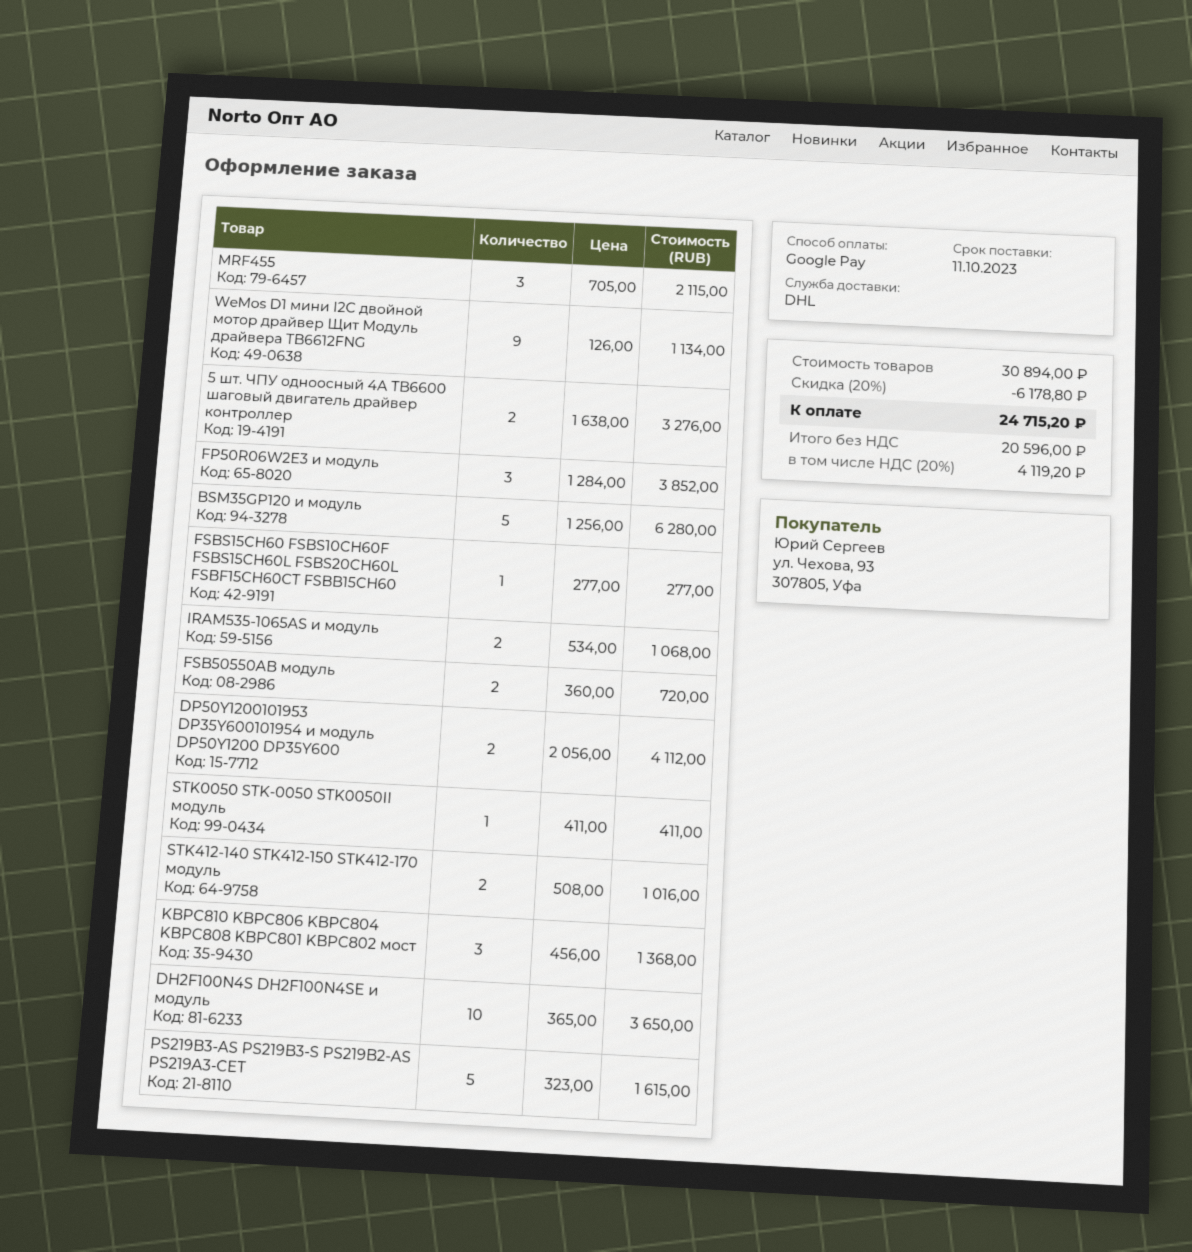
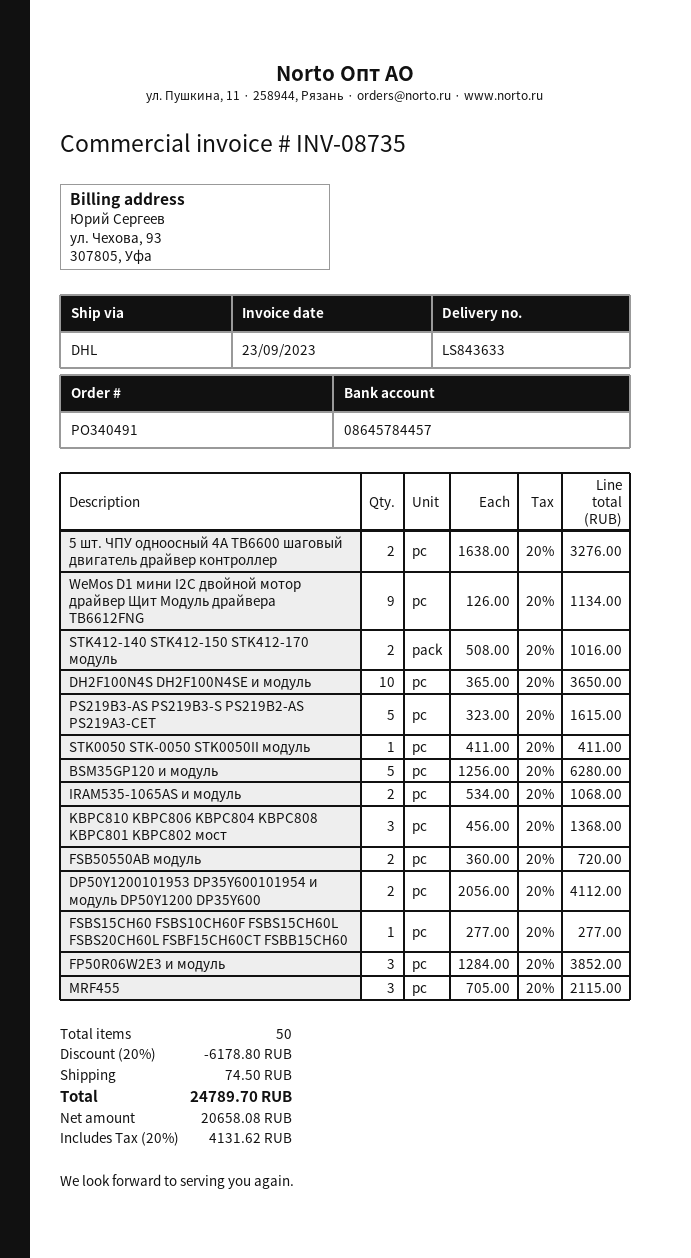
shipping: none -> 74.50
net: 20596.00 -> 20658.08
tax: 20% = 4119.20 -> 20% = 4131.62
total: 24715.20 -> 24789.70

